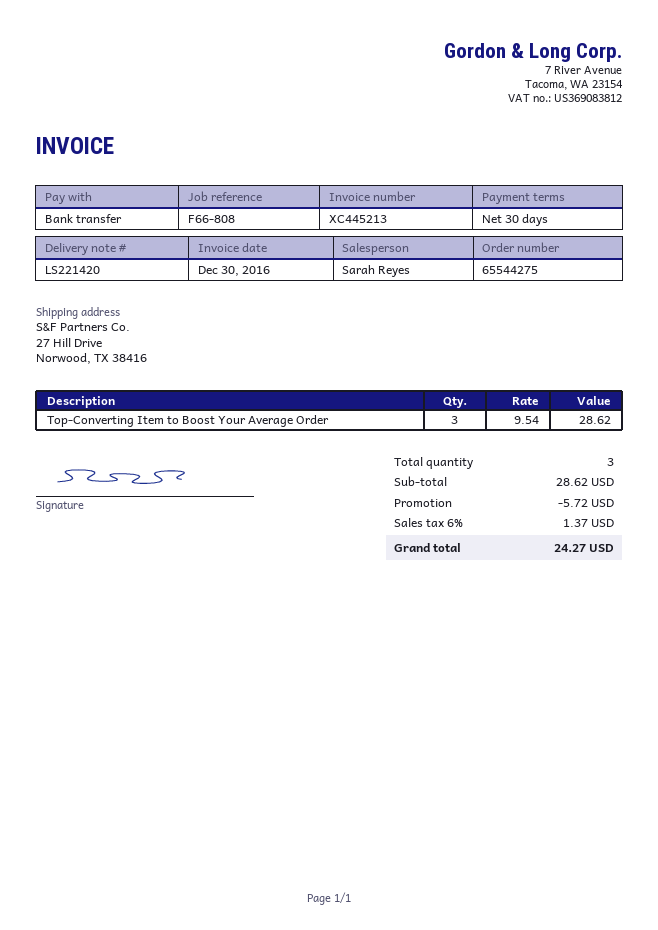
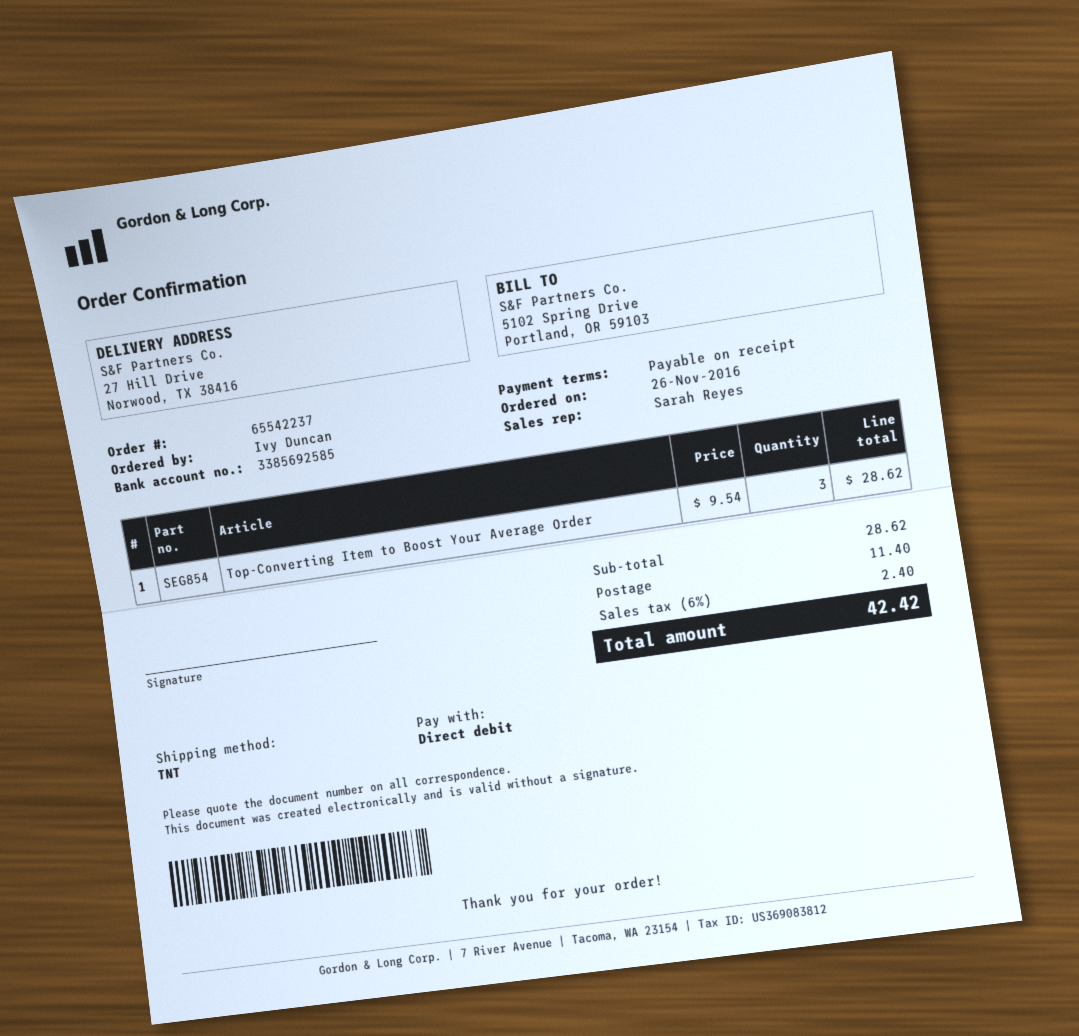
order number: 65544275 -> 65542237
payment terms: 30 days -> on receipt
payment method: bank transfer -> direct debit
discount: 5.72 -> none
shipping: none -> 11.40
tax: 6% = 1.37 -> 6% = 2.40
total: 24.27 -> 42.42

